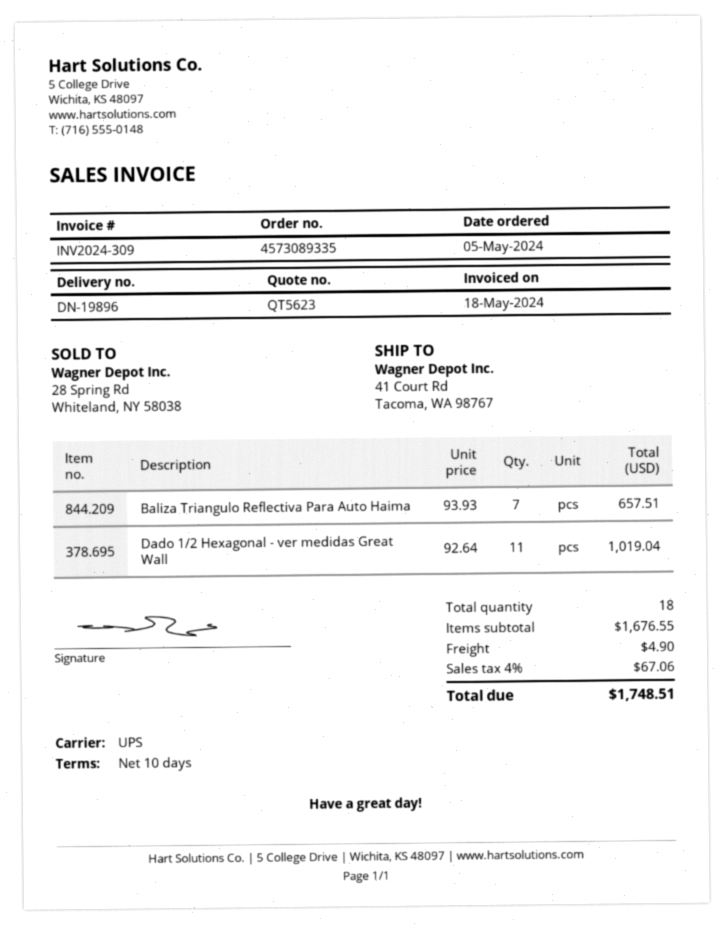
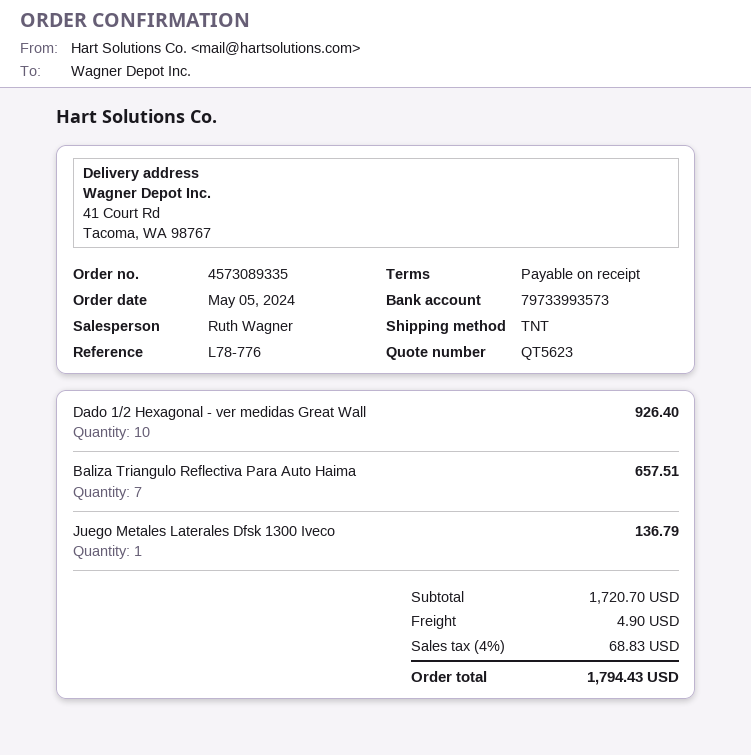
payment terms: 10 days -> on receipt
shipping method: UPS -> TNT
Dado 1/2 Hexagonal - ver medidas Great Wall: 11 for 1019.04 -> 10 for 926.40
Juego Metales Laterales Dfsk 1300 Iveco: none -> 1 for 136.79
subtotal: 1676.55 -> 1720.70
tax: 4% = 67.06 -> 4% = 68.83
total: 1748.51 -> 1794.43

